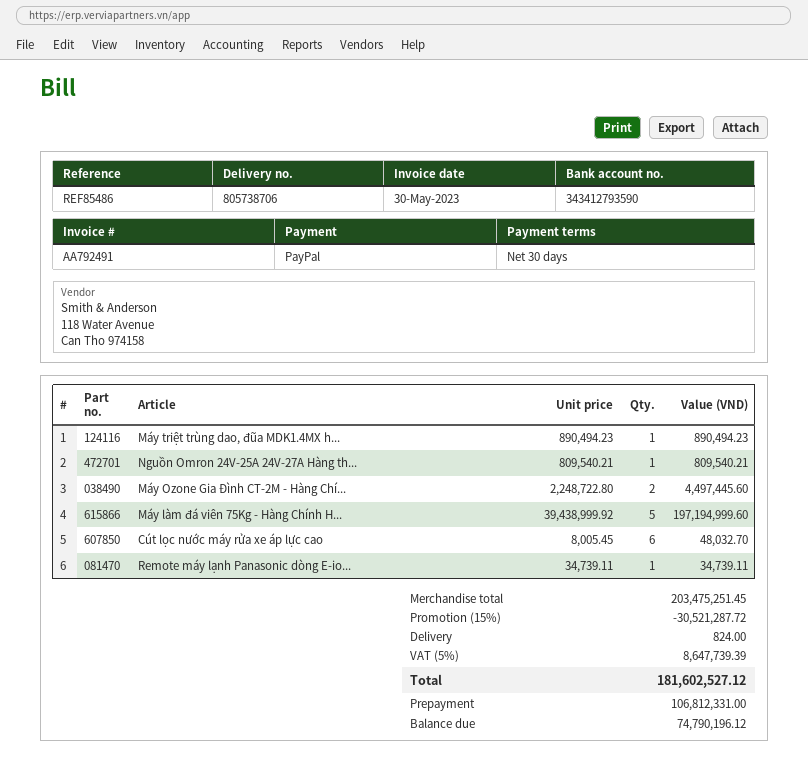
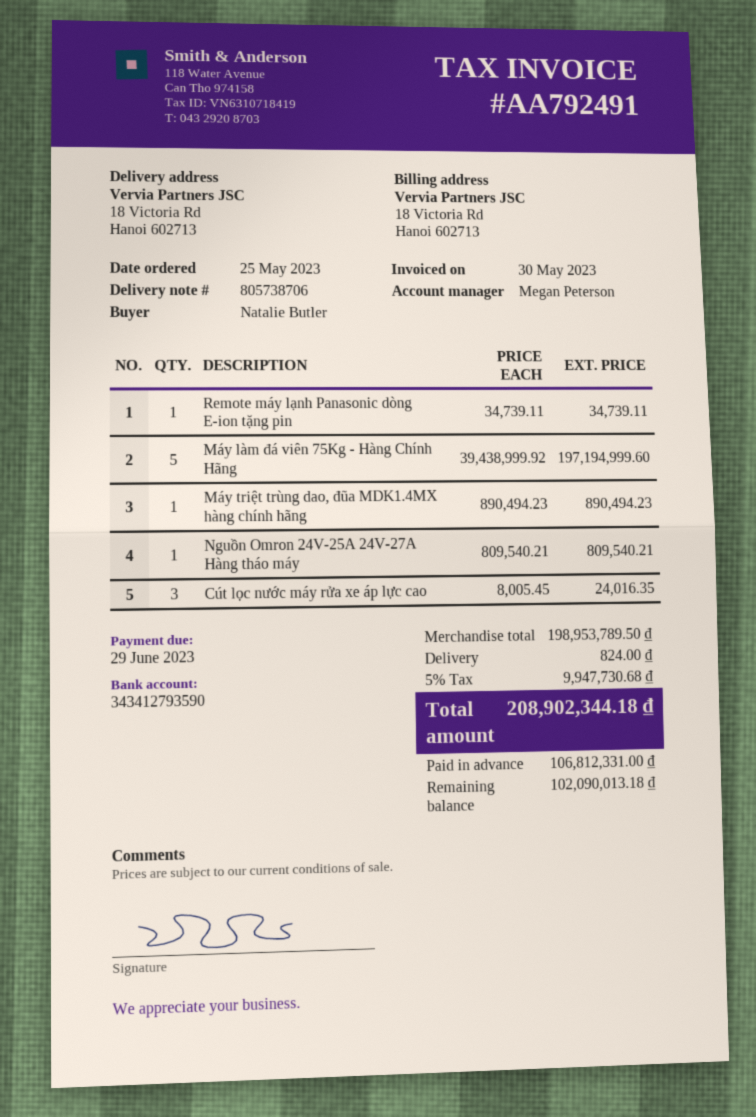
Máy Ozone Gia Đình CT-2M - Hàng Chí...: 2 x 2248722.80 = 4497445.60 -> none
Cút lọc nước máy rửa xe áp lực cao: 6 x 8005.45 = 48032.70 -> 3 x 8005.45 = 24016.35
subtotal: 203475251.45 -> 198953789.50
discount: 15% = 30521287.72 -> none
tax: 5% = 8647739.39 -> 5% = 9947730.68
total: 181602527.12 -> 208902344.18
balance: 74790196.12 -> 102090013.18

